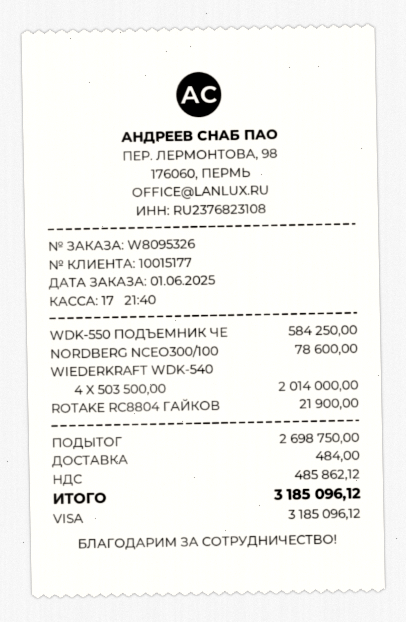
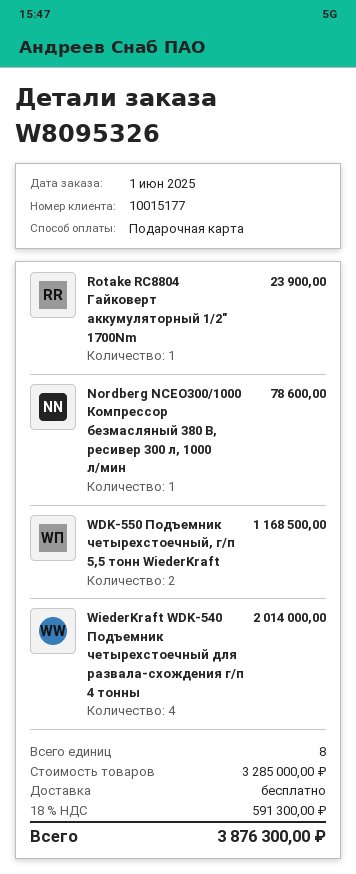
payment method: Visa -> gift card
WDK-550 ПОДЪЕМНИК ЧЕ: 1 for 584250.00 -> 2 for 1168500.00
ROTAKE RC8804 ГАЙКОВ: 1 for 21900.00 -> 1 for 23900.00
subtotal: 2698750.00 -> 3285000.00
shipping: 484.00 -> 0.00
tax: 485862.12 -> 591300.00
total: 3185096.12 -> 3876300.00

